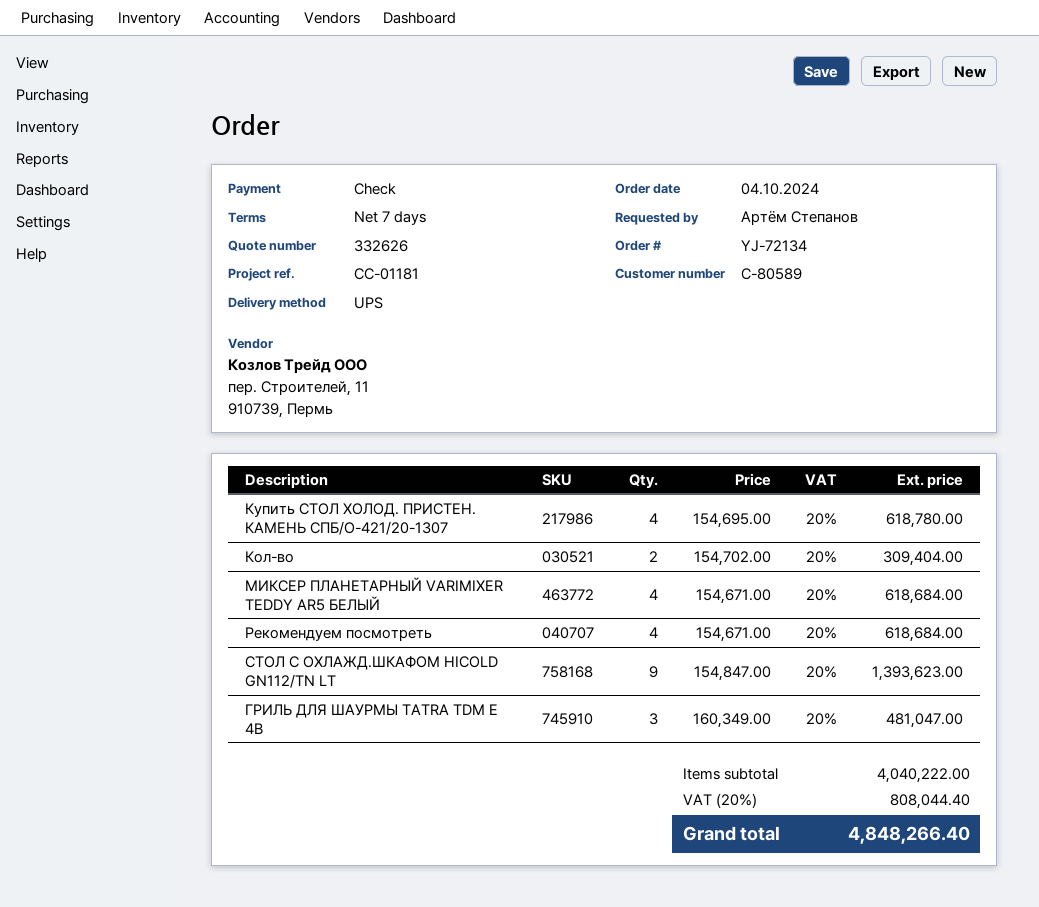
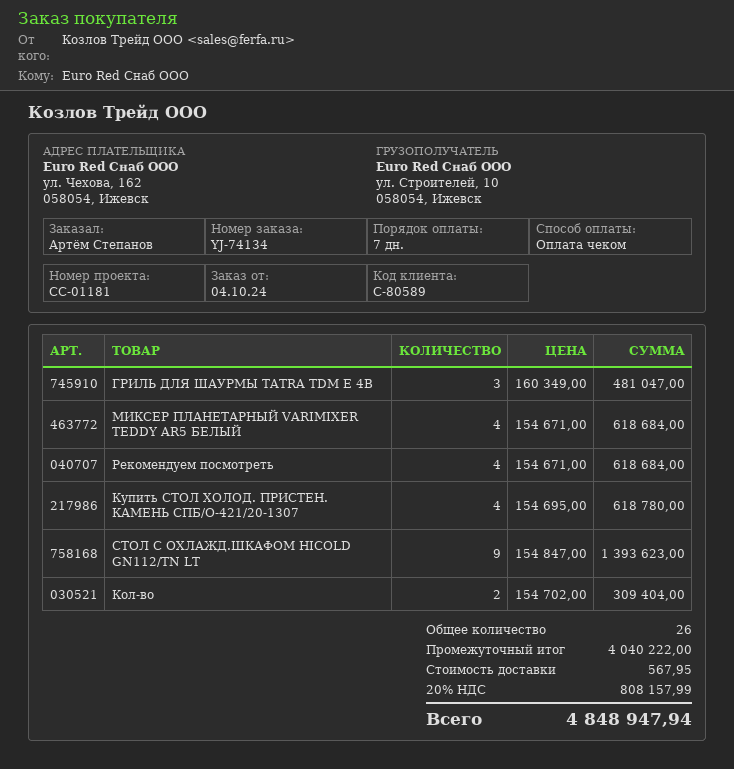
order number: YJ-72134 -> YJ-74134
shipping: none -> 567.95
tax: 20% = 808044.40 -> 20% = 808157.99
total: 4848266.40 -> 4848947.94

